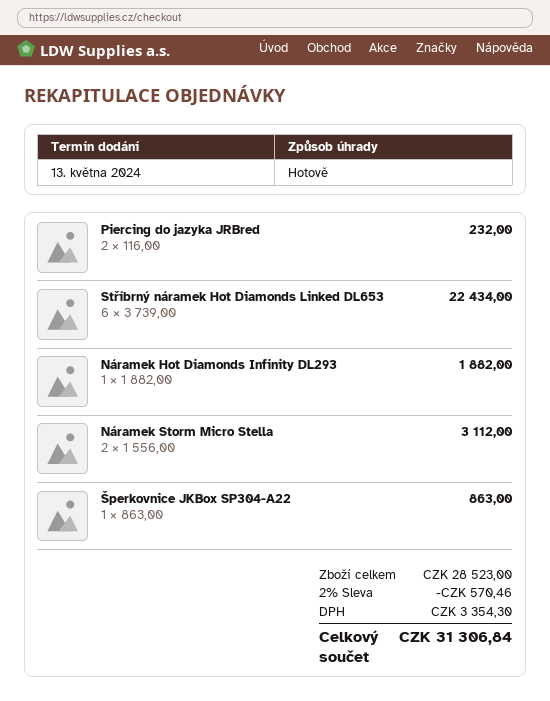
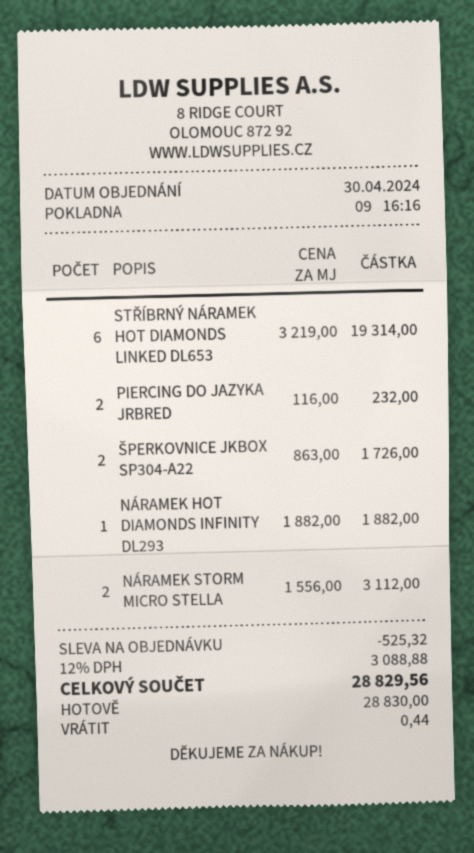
Stříbrný náramek Hot Diamonds Linked DL653: 6 x 3739.00 = 22434.00 -> 6 x 3219.00 = 19314.00
Šperkovnice JKBox SP304-A22: 1 x 863.00 = 863.00 -> 2 x 863.00 = 1726.00
discount: 570.46 -> 525.32
tax: 3354.30 -> 3088.88
total: 31306.84 -> 28829.56

